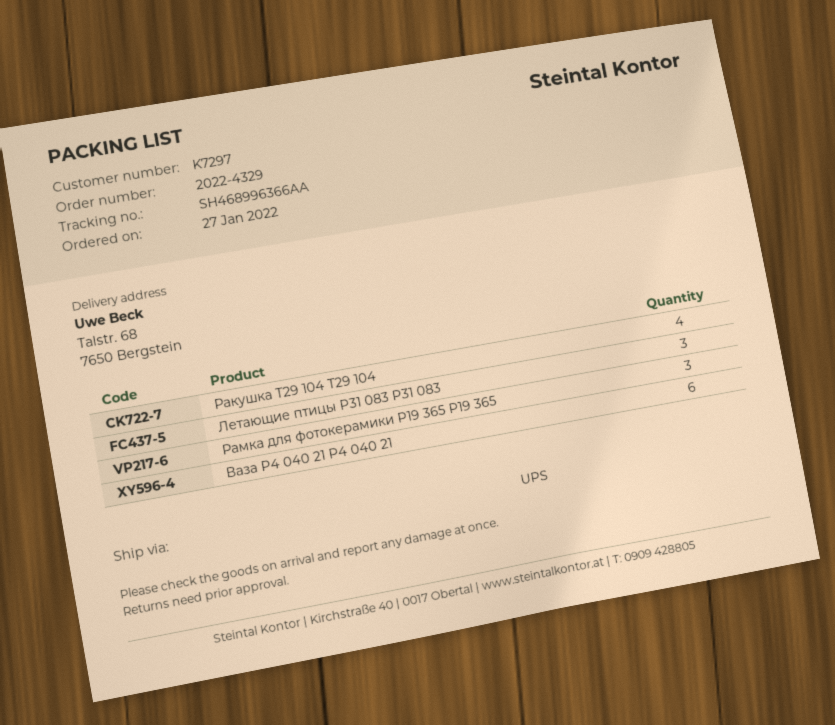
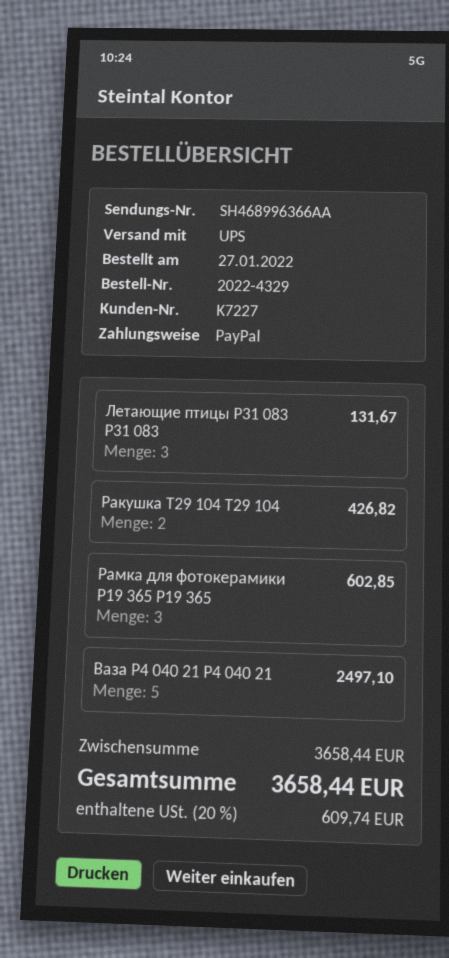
customer number: K7297 -> K7227
Ракушка T29 104 T29 104: 4 -> 2
Ваза P4 040 21 P4 040 21: 6 -> 5

